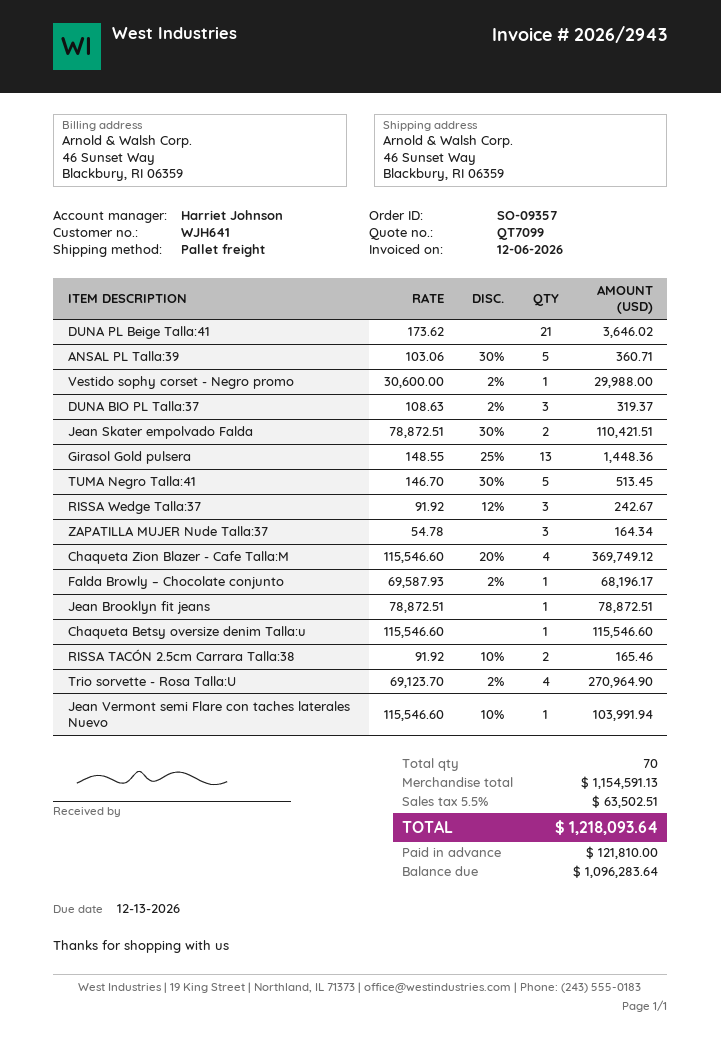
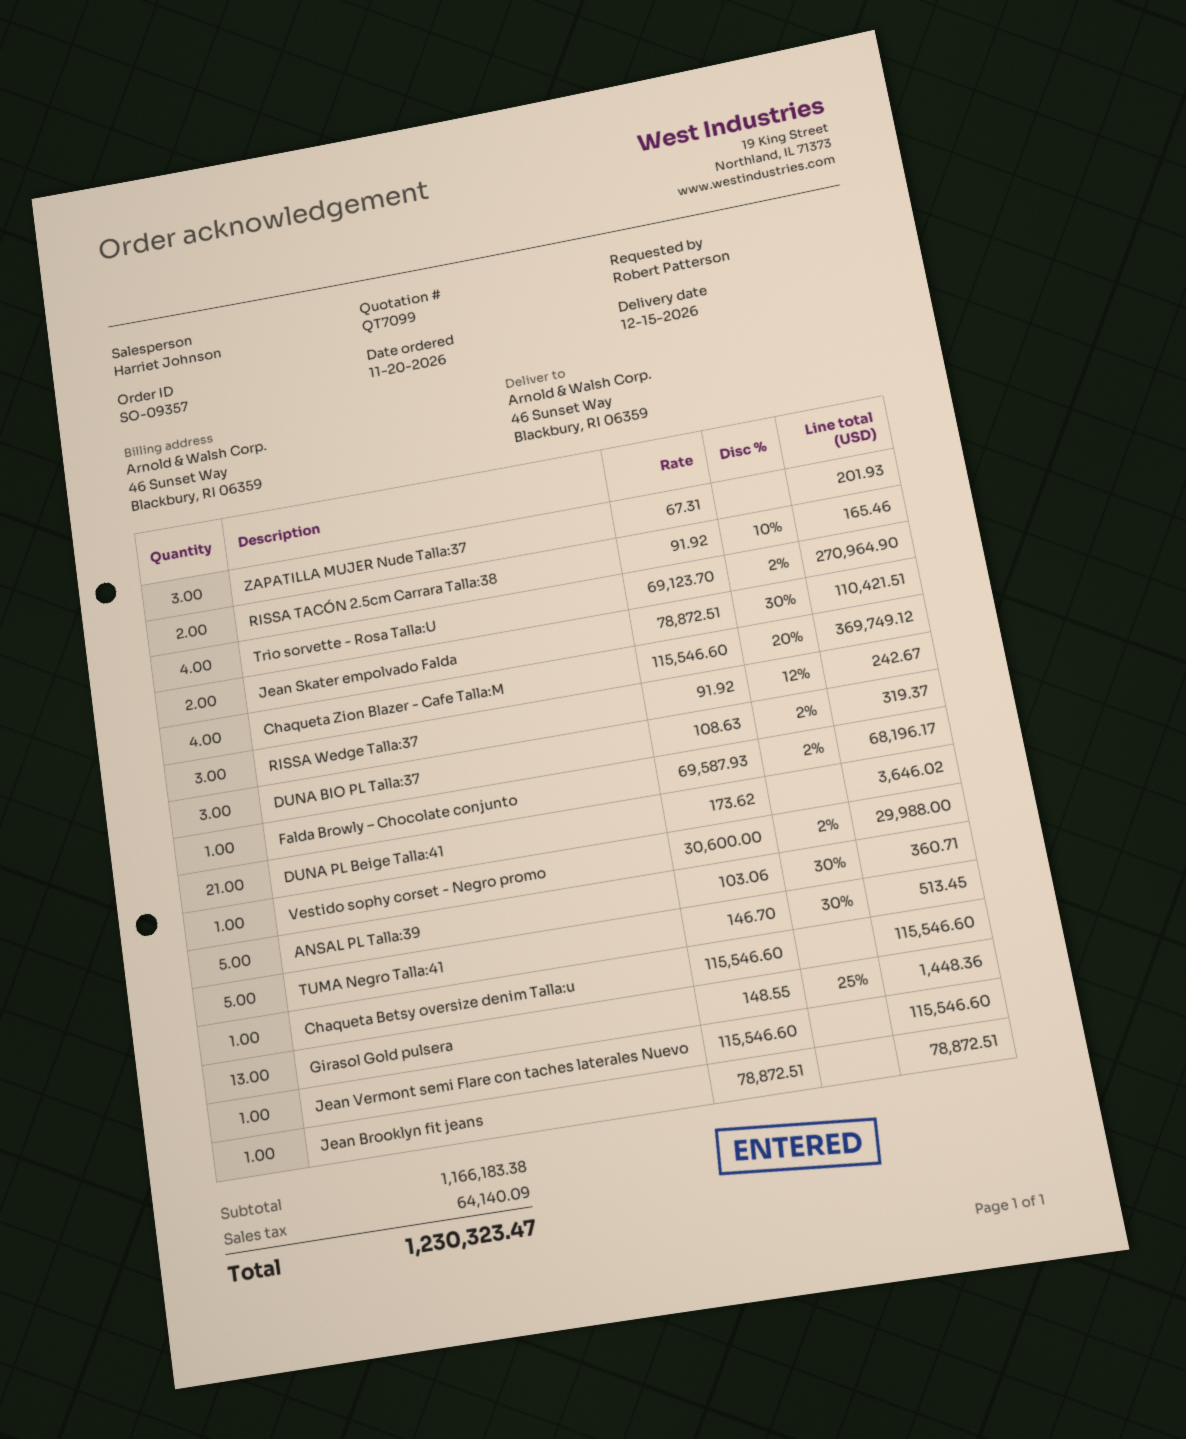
ZAPATILLA MUJER Nude Talla:37: 3 x 54.78 = 164.34 -> 3 x 67.31 = 201.93
Jean Vermont semi Flare con taches laterales Nuevo: 1 x 115546.60 - 10% = 103991.94 -> 1 x 115546.60 = 115546.60
subtotal: 1154591.13 -> 1166183.38
tax: 63502.51 -> 64140.09
total: 1218093.64 -> 1230323.47

